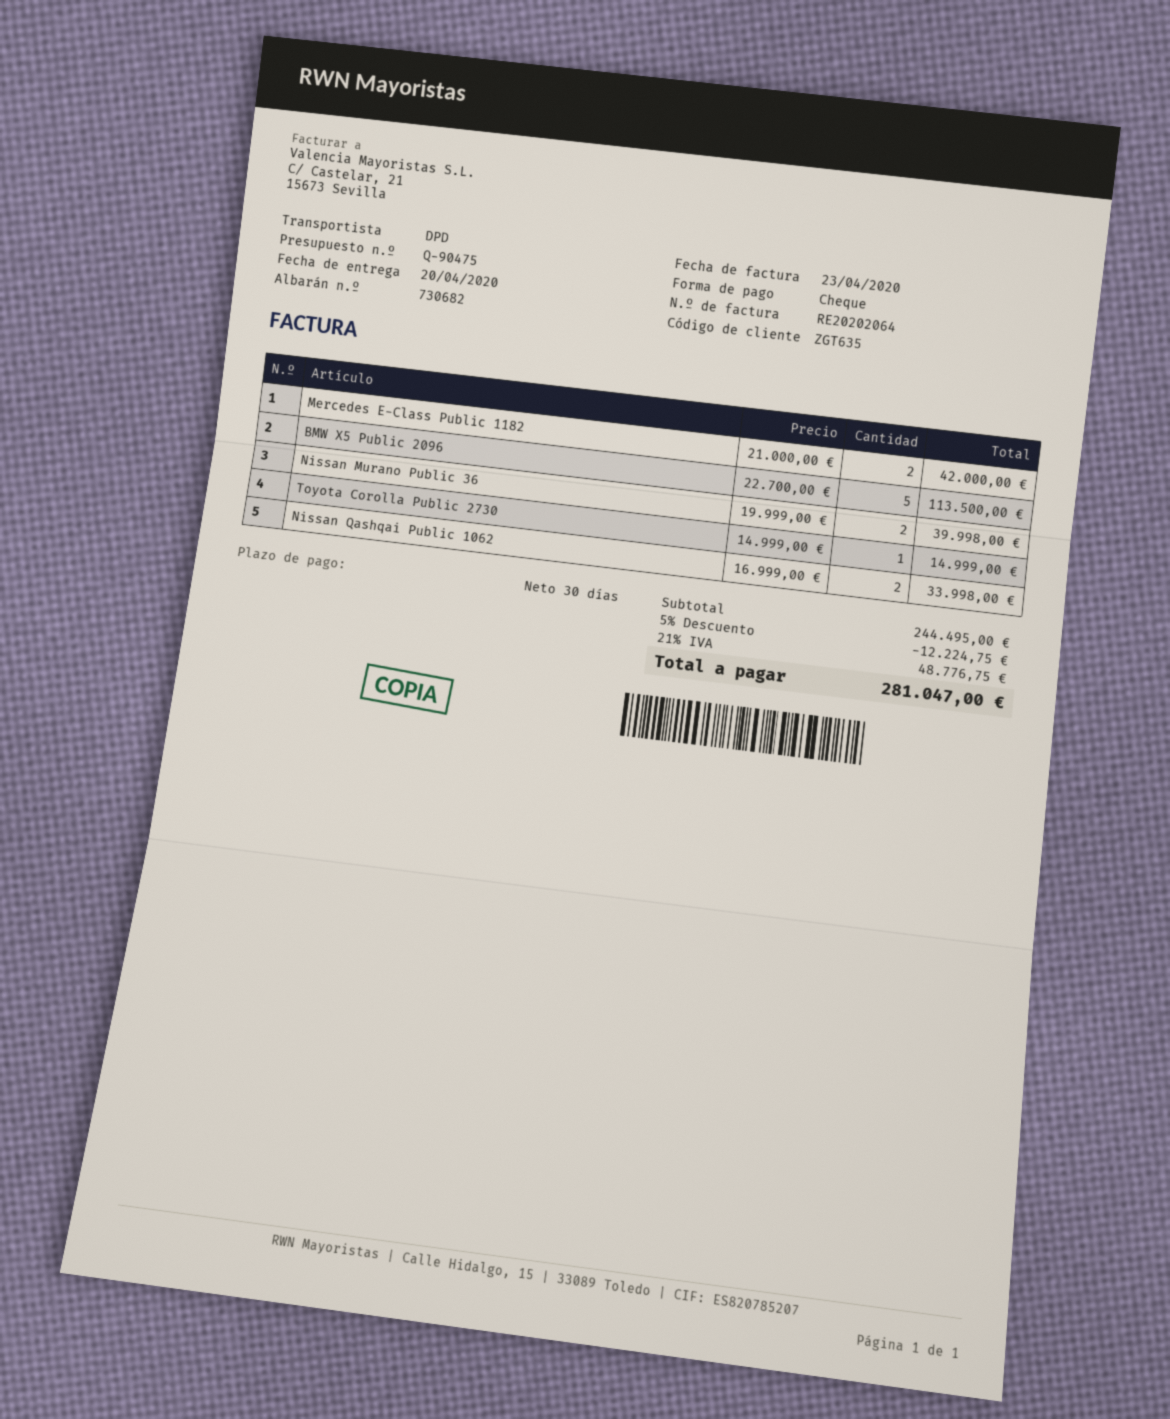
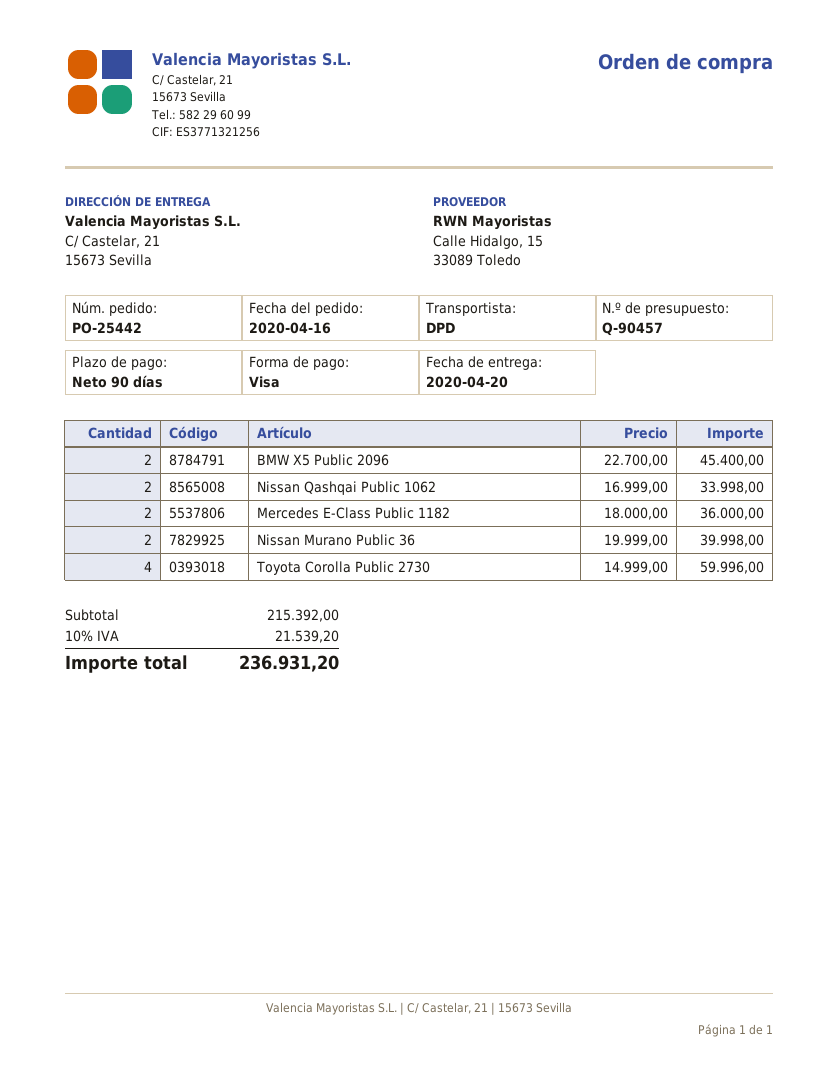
quote number: Q-90475 -> Q-90457
payment terms: 30 days -> 90 days
payment method: cheque -> Visa
Mercedes E-Class Public 1182: 2 x 21000.00 = 42000.00 -> 2 x 18000.00 = 36000.00
BMW X5 Public 2096: 5 x 22700.00 = 113500.00 -> 2 x 22700.00 = 45400.00
Toyota Corolla Public 2730: 1 x 14999.00 = 14999.00 -> 4 x 14999.00 = 59996.00
subtotal: 244495.00 -> 215392.00
discount: 5% = 12224.75 -> none
tax: 21% = 48776.75 -> 10% = 21539.20
total: 281047.00 -> 236931.20

